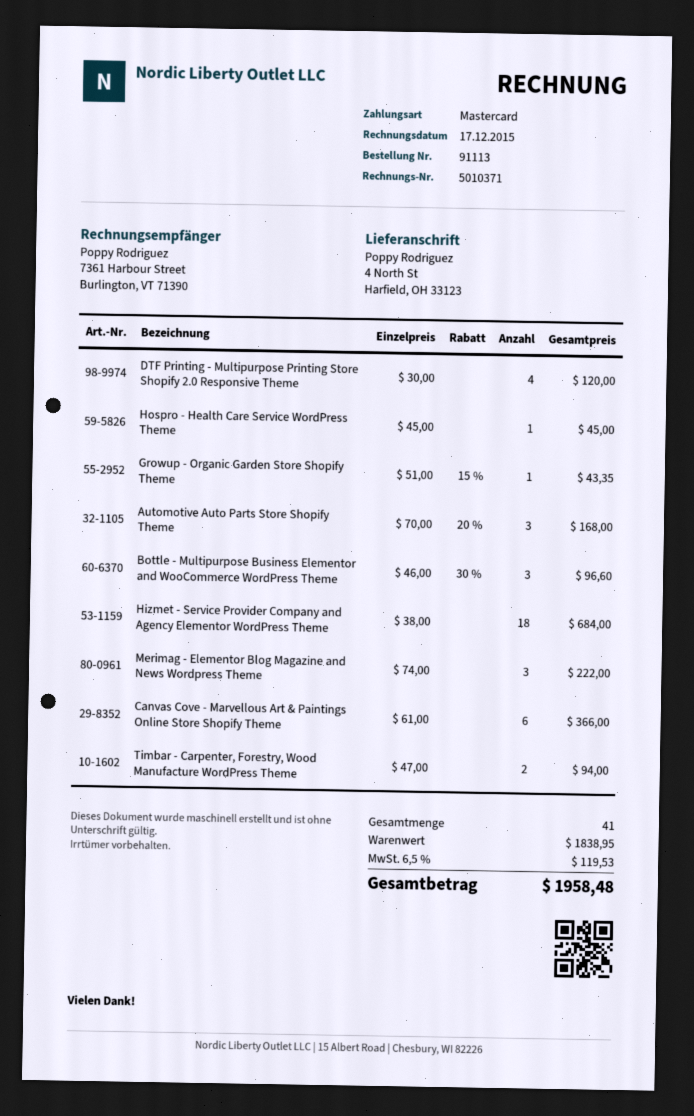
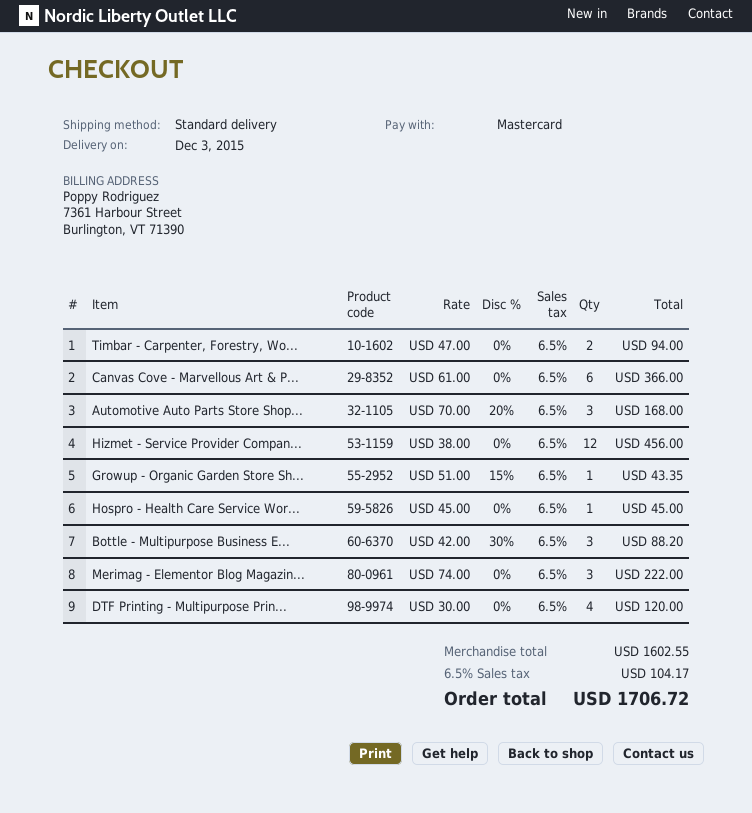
Bottle - Multipurpose Business Elementor and WooCommerce WordPress Theme: 3 x 46.00 - 30% = 96.60 -> 3 x 42.00 - 30% = 88.20
Hizmet - Service Provider Company and Agency Elementor WordPress Theme: 18 x 38.00 = 684.00 -> 12 x 38.00 = 456.00
subtotal: 1838.95 -> 1602.55
tax: 6.5% = 119.53 -> 6.5% = 104.17
total: 1958.48 -> 1706.72

